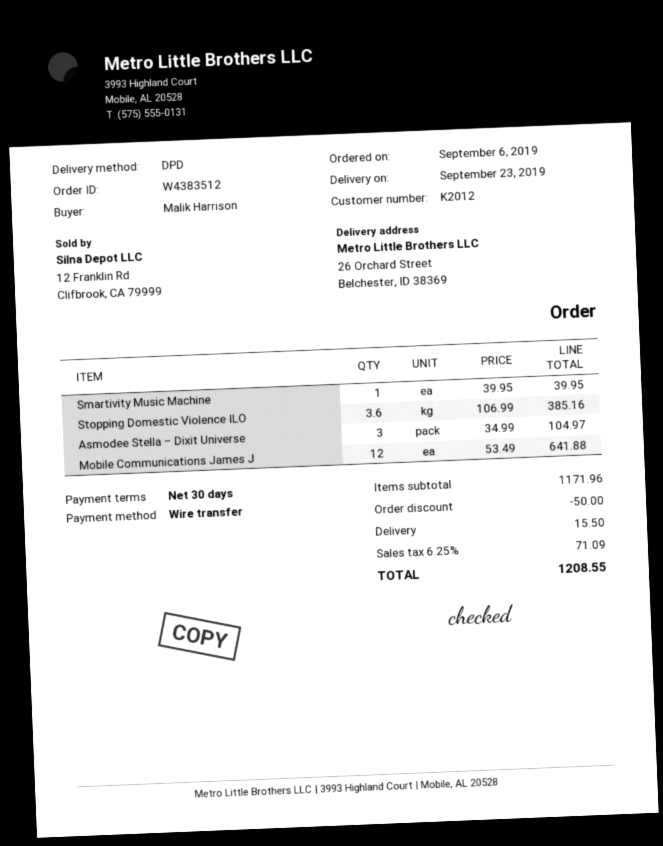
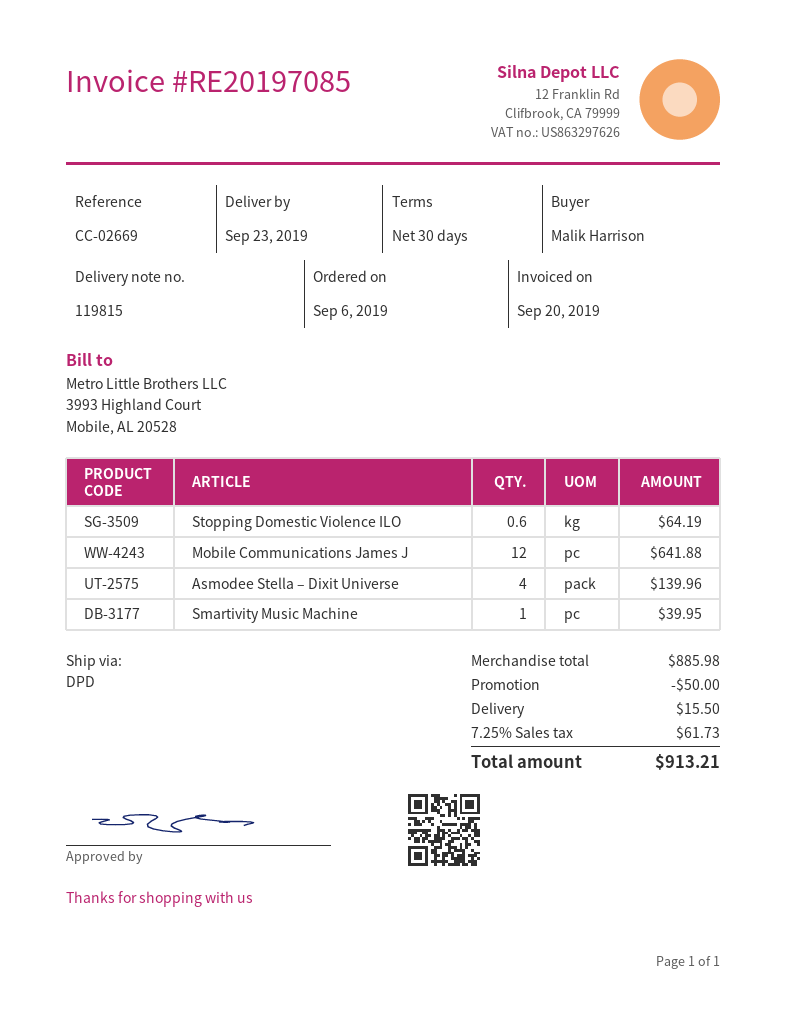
Stopping Domestic Violence ILO: 3.6 for 385.16 -> 0.6 for 64.19
Asmodee Stella – Dixit Universe: 3 for 104.97 -> 4 for 139.96
subtotal: 1171.96 -> 885.98
tax: 6.25% = 71.09 -> 7.25% = 61.73
total: 1208.55 -> 913.21

